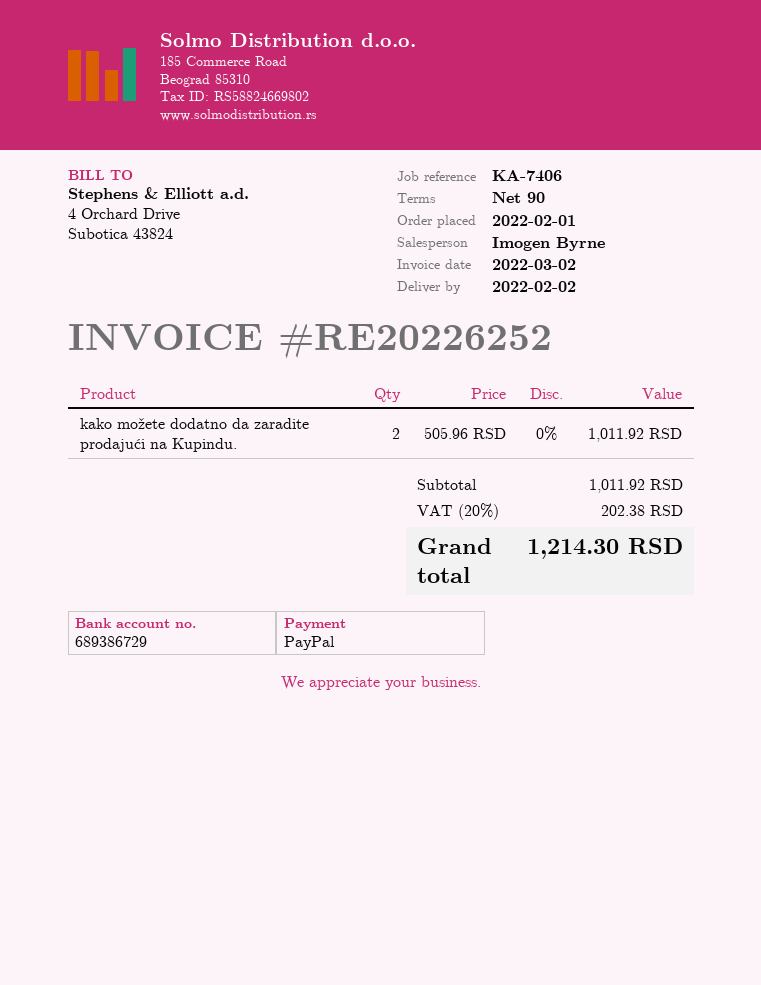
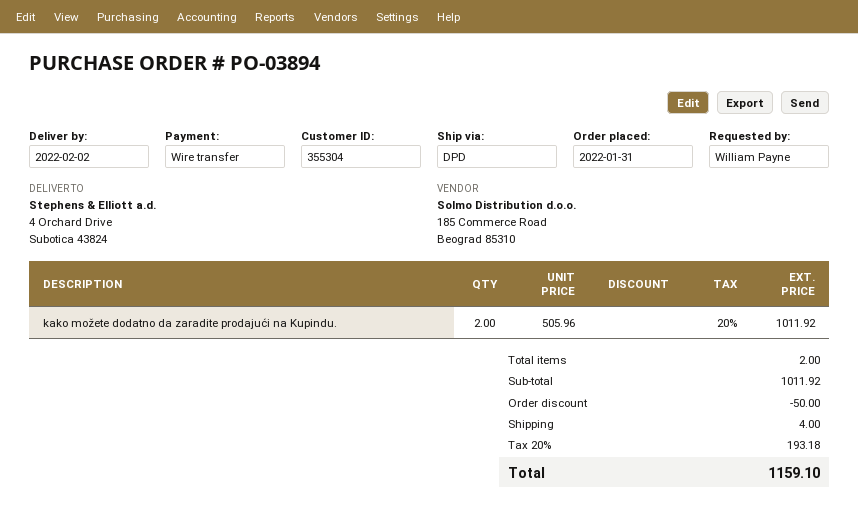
order date: 2022-02-01 -> 2022-01-31
payment method: PayPal -> bank transfer
discount: none -> 50.00
shipping: none -> 4.00
tax: 20% = 202.38 -> 20% = 193.18
total: 1214.30 -> 1159.10

